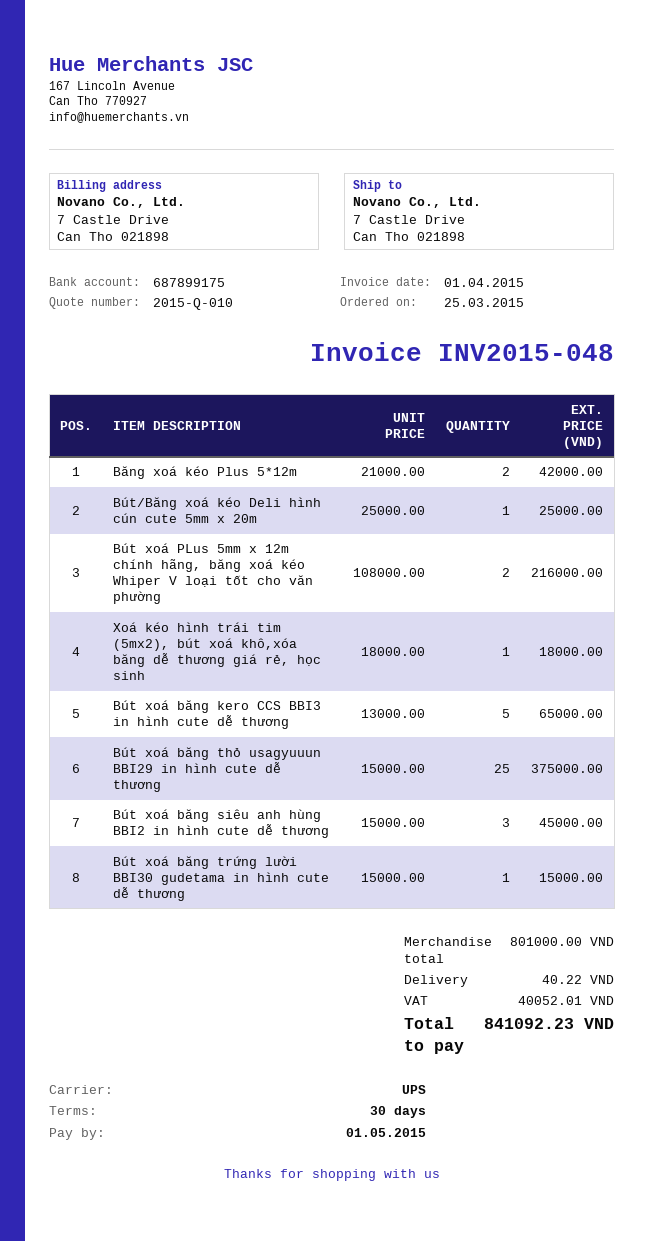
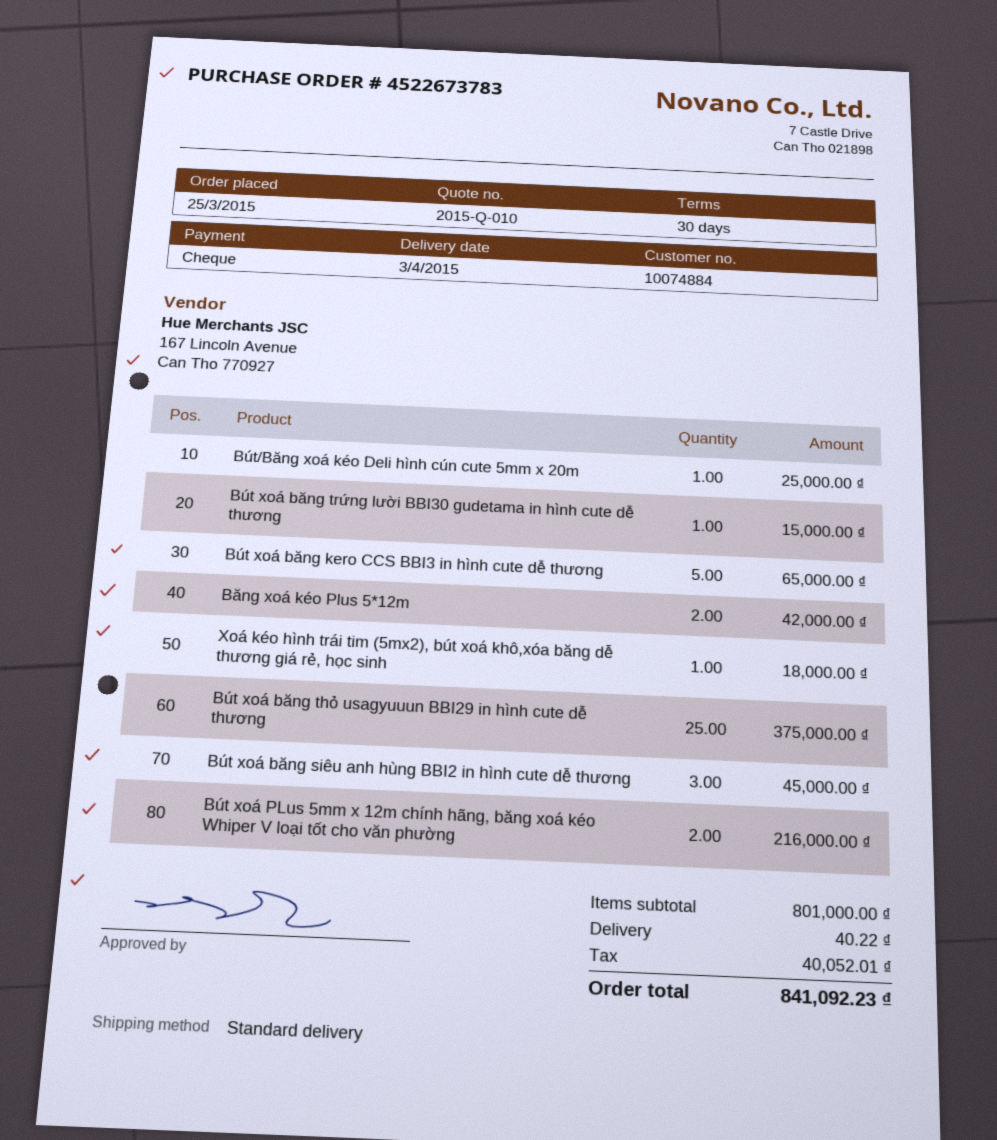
shipping method: UPS -> standard

